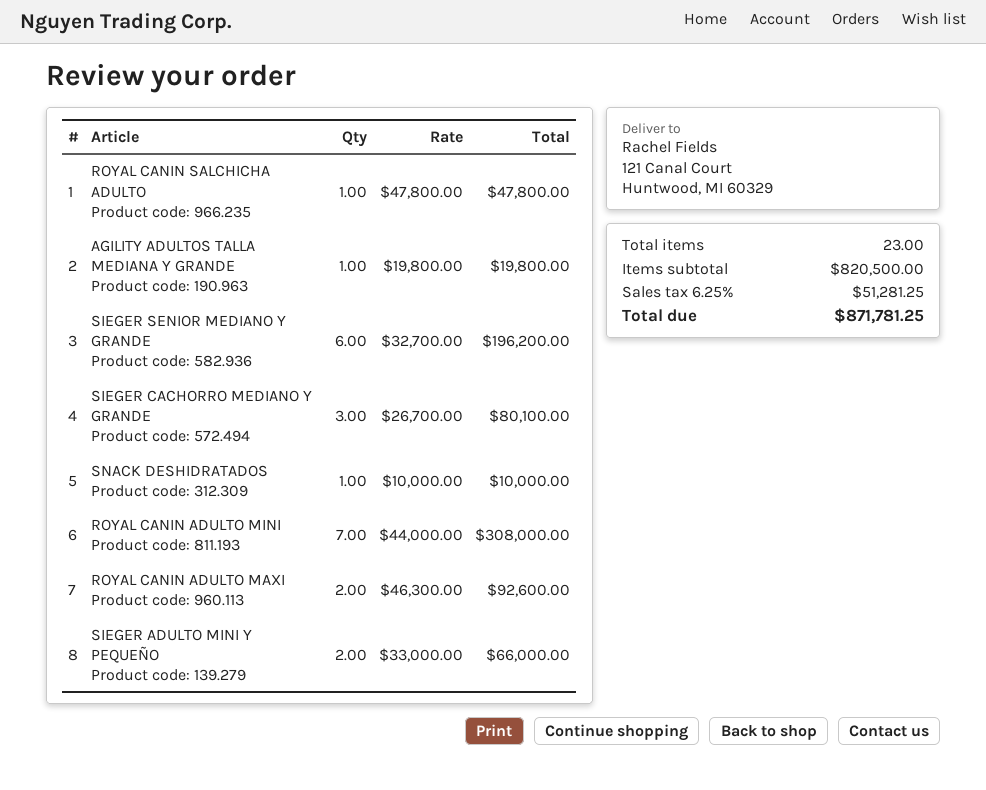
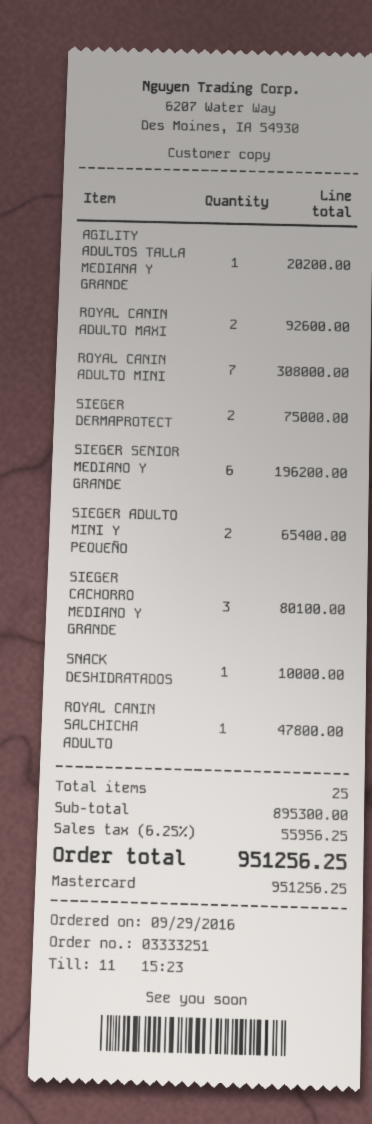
AGILITY ADULTOS TALLA MEDIANA Y GRANDE: 1 for 19800.00 -> 1 for 20200.00
SIEGER ADULTO MINI Y PEQUEÑO: 2 for 66000.00 -> 2 for 65400.00
SIEGER DERMAPROTECT: none -> 2 for 75000.00
total quantity: 23 -> 25
subtotal: 820500.00 -> 895300.00
tax: 6.25% = 51281.25 -> 6.25% = 55956.25
total: 871781.25 -> 951256.25

